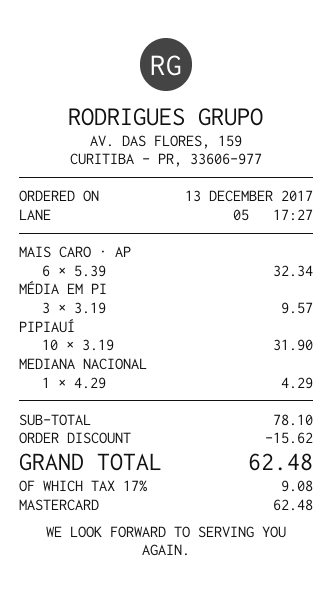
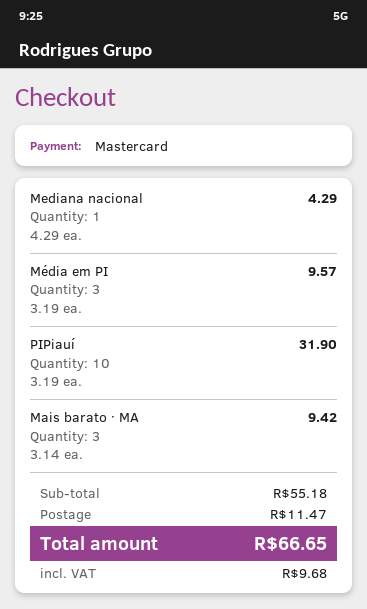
MAIS CARO · AP: 6 x 5.39 = 32.34 -> none
Mais barato · MA: none -> 3 x 3.14 = 9.42
subtotal: 78.10 -> 55.18
discount: 15.62 -> none
shipping: none -> 11.47
tax: 9.08 -> 9.68
total: 62.48 -> 66.65

